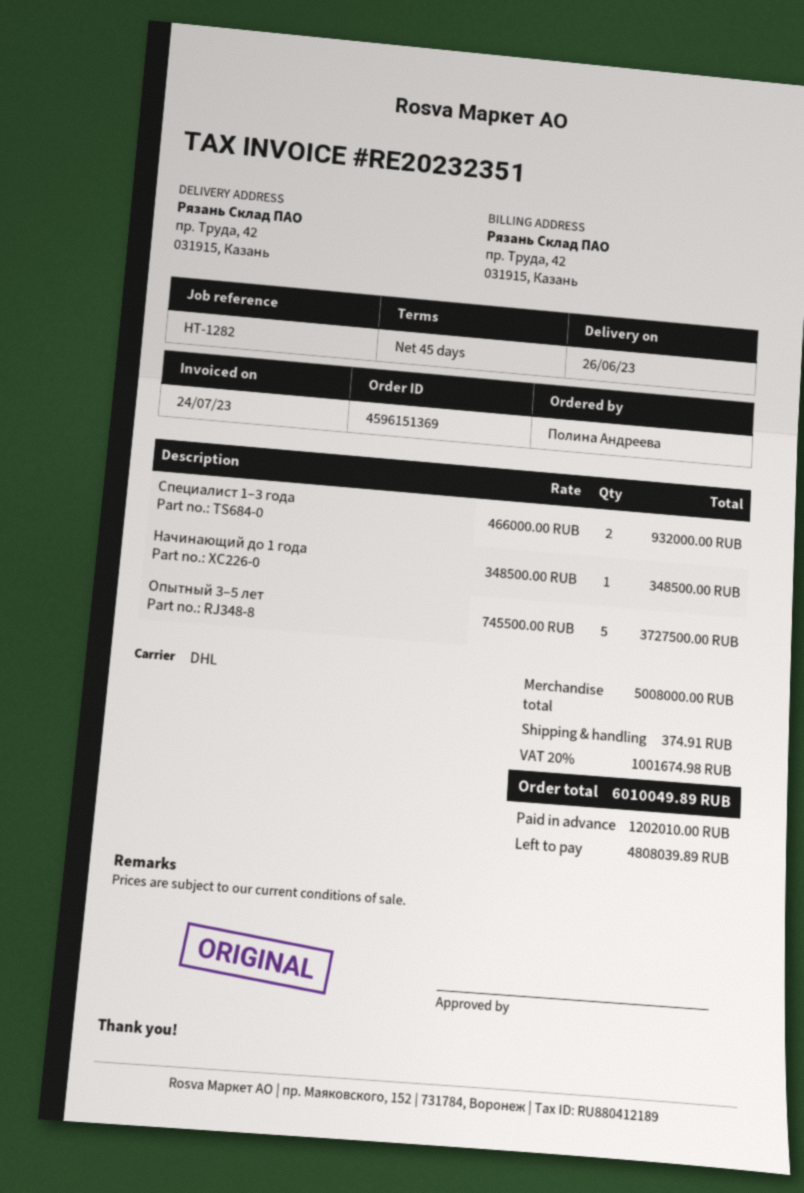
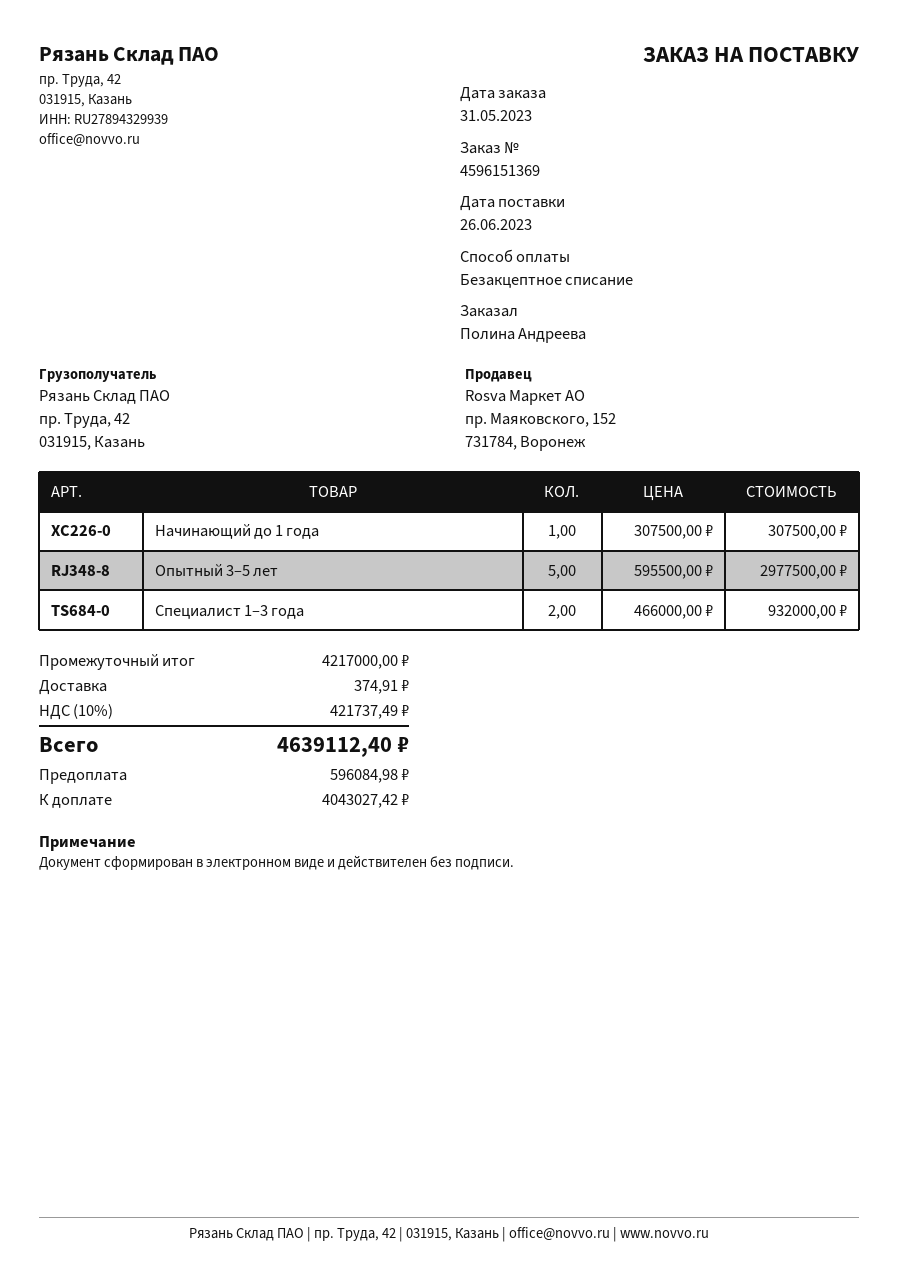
Начинающий до 1 года: 1 x 348500.00 = 348500.00 -> 1 x 307500.00 = 307500.00
Опытный 3–5 лет: 5 x 745500.00 = 3727500.00 -> 5 x 595500.00 = 2977500.00
subtotal: 5008000.00 -> 4217000.00
tax: 20% = 1001674.98 -> 10% = 421737.49
total: 6010049.89 -> 4639112.40
deposit: 1202010.00 -> 596084.98
balance: 4808039.89 -> 4043027.42

